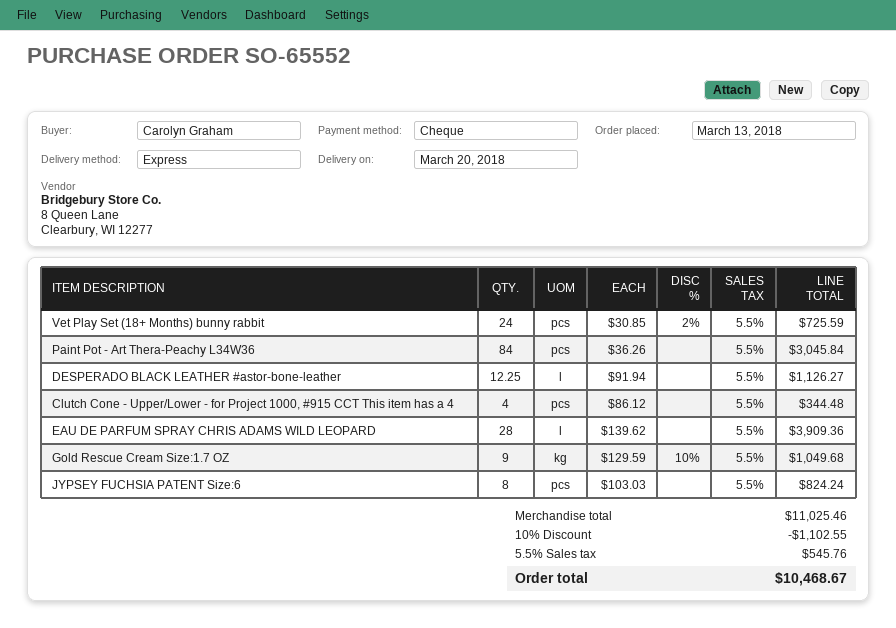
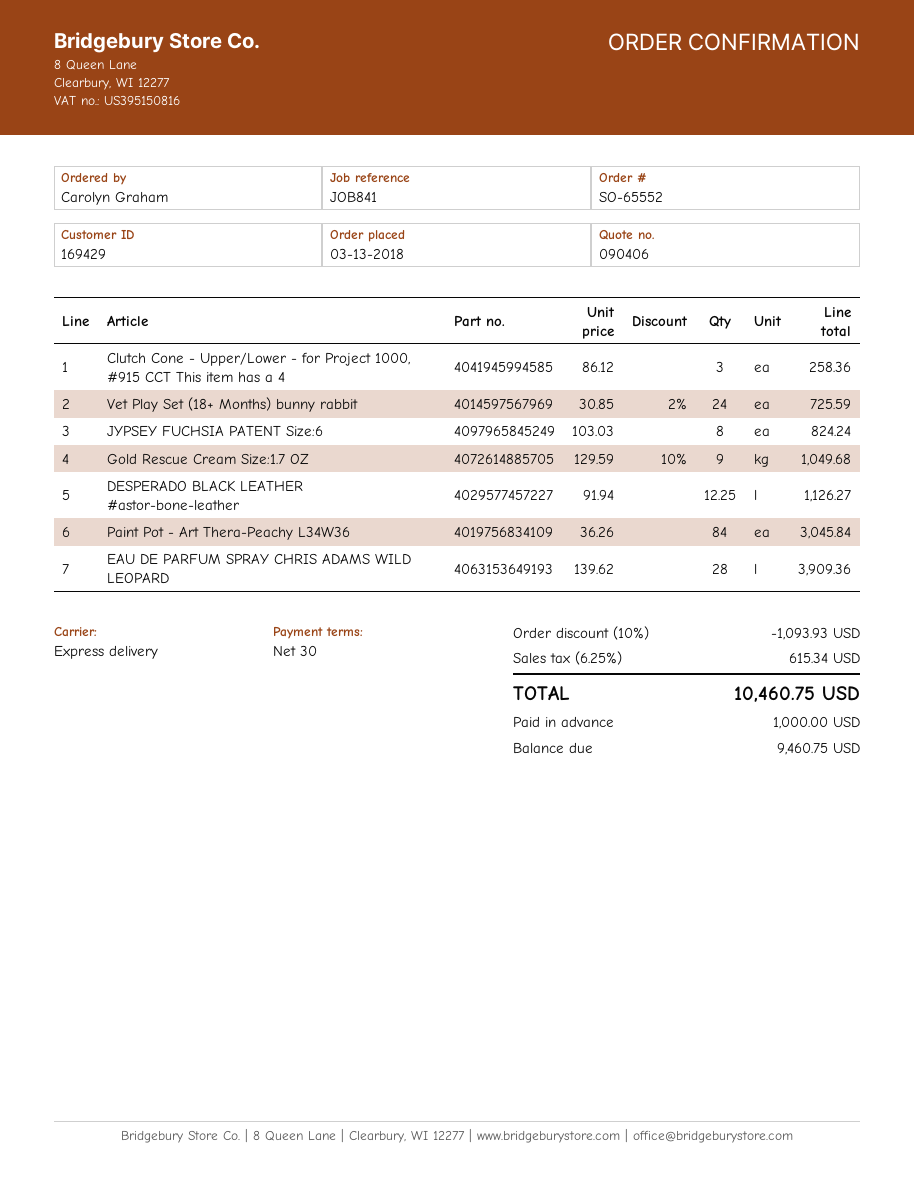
Clutch Cone - Upper/Lower - for Project 1000, #915 CCT This item has a 4: 4 x 86.12 = 344.48 -> 3 x 86.12 = 258.36
discount: 10% = 1102.55 -> 10% = 1093.93
tax: 5.5% = 545.76 -> 6.25% = 615.34
total: 10468.67 -> 10460.75

